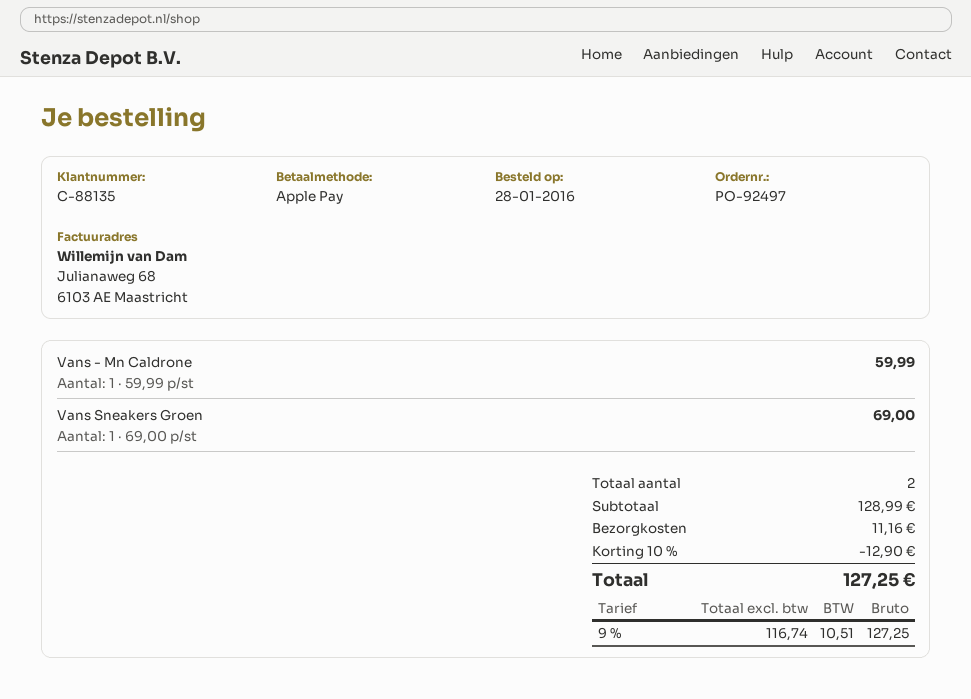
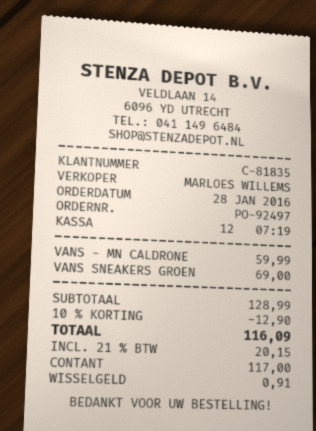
customer number: C-88135 -> C-81835
payment method: Apple Pay -> cash
shipping: 11.16 -> none
tax: 9% = 10.51 -> 21% = 20.15
total: 127.25 -> 116.09

